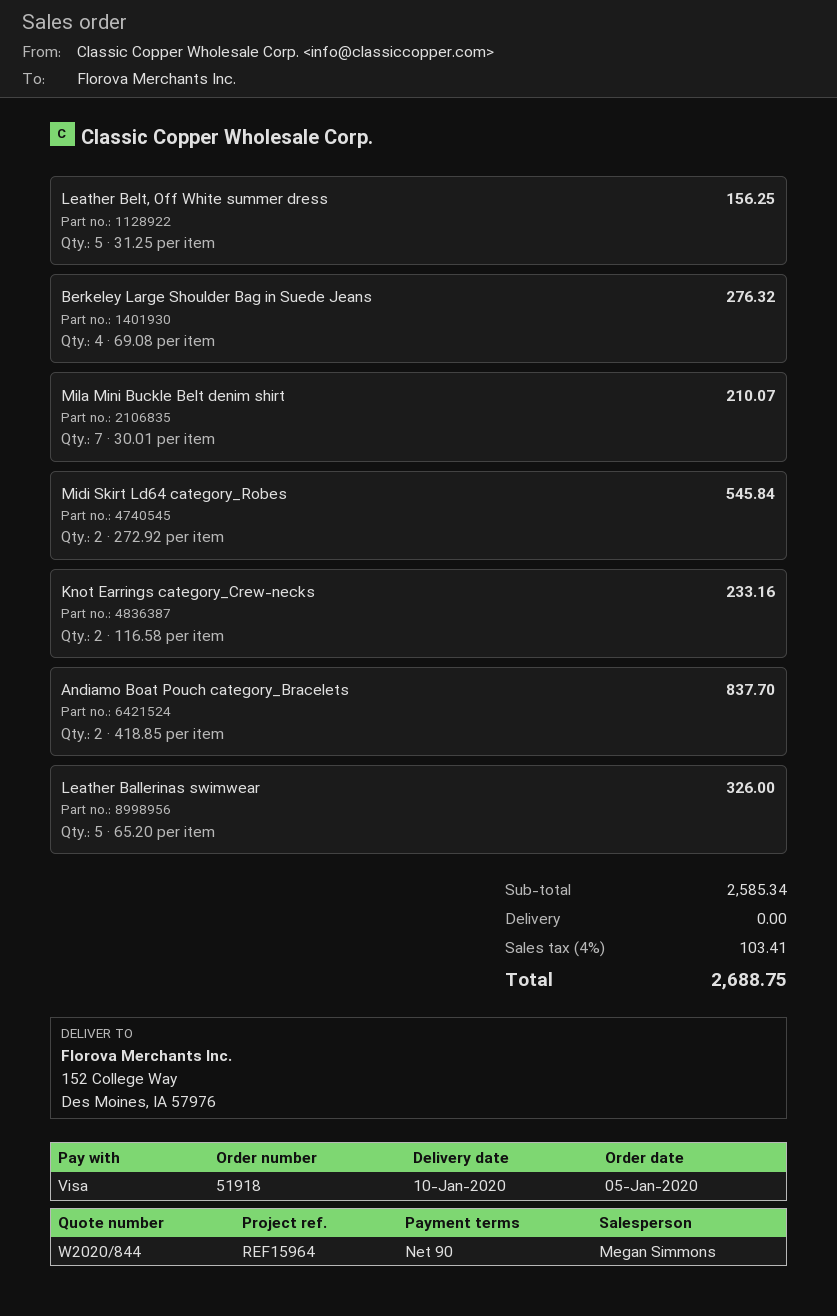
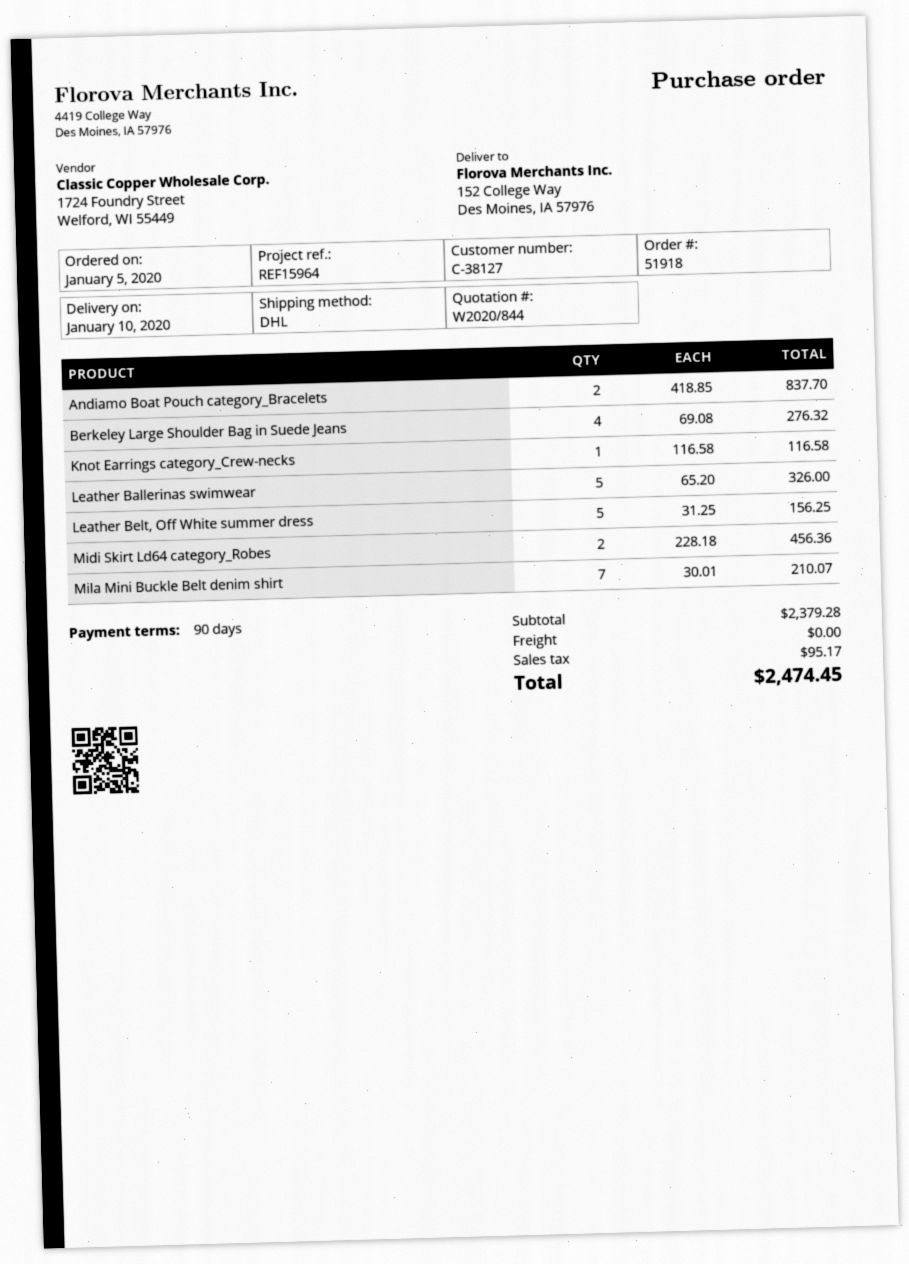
Midi Skirt Ld64 category_Robes: 2 x 272.92 = 545.84 -> 2 x 228.18 = 456.36
Knot Earrings category_Crew-necks: 2 x 116.58 = 233.16 -> 1 x 116.58 = 116.58
subtotal: 2585.34 -> 2379.28
tax: 103.41 -> 95.17
total: 2688.75 -> 2474.45

